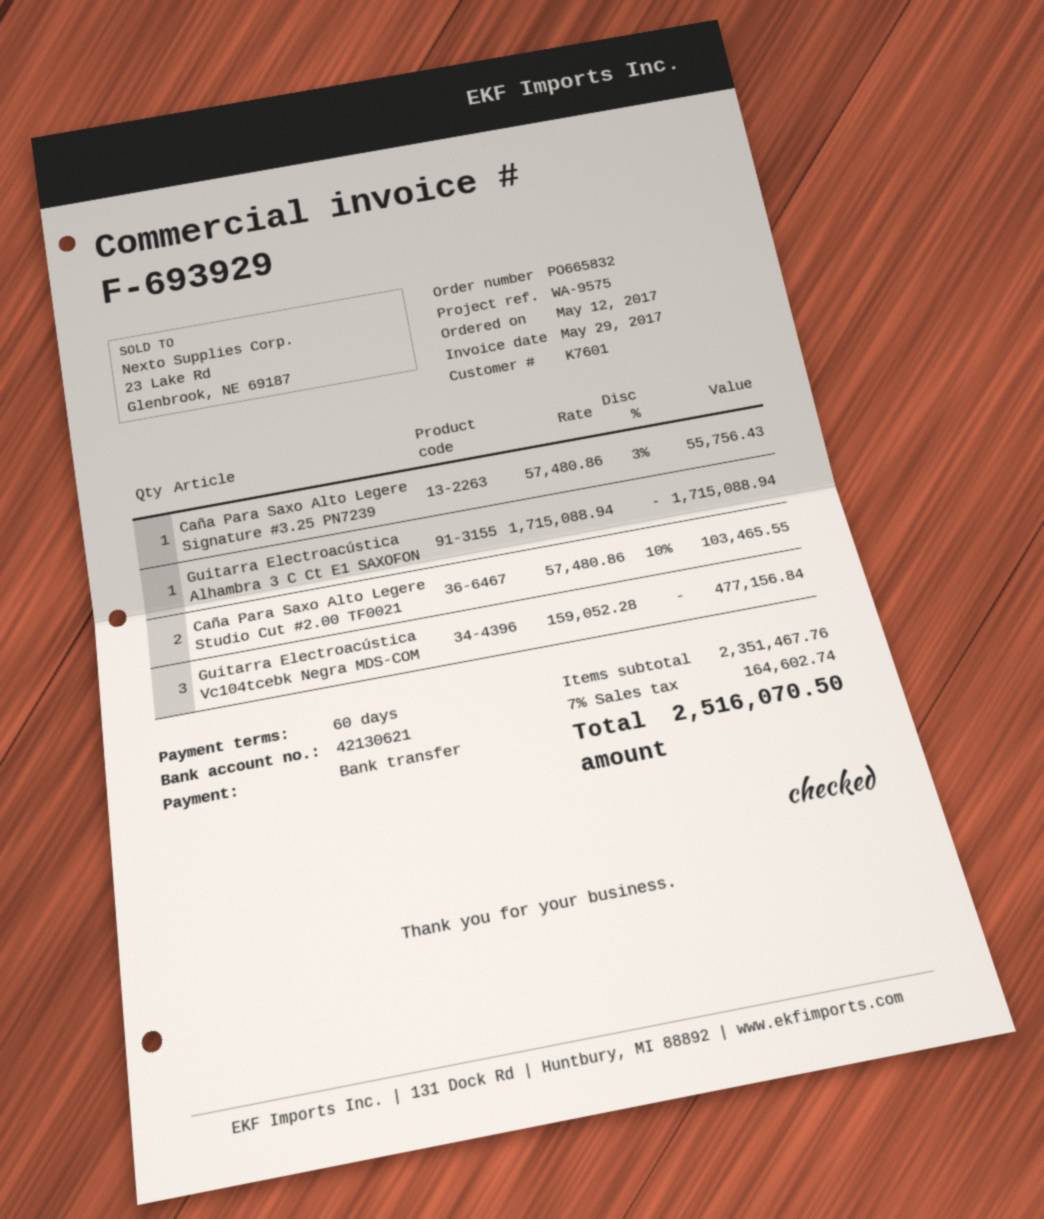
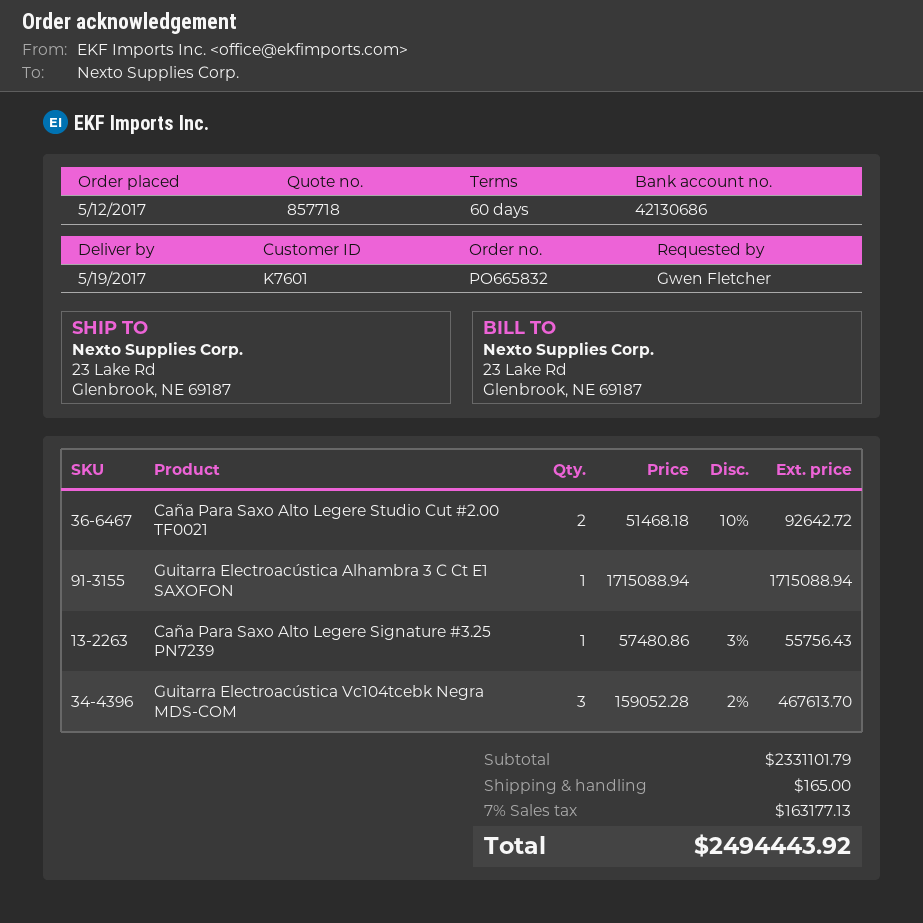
bank account: 42130621 -> 42130686
Caña Para Saxo Alto Legere Studio Cut #2.00 TF0021: 2 x 57480.86 - 10% = 103465.55 -> 2 x 51468.18 - 10% = 92642.72
Guitarra Electroacústica Vc104tcebk Negra MDS-COM: 3 x 159052.28 = 477156.84 -> 3 x 159052.28 - 2% = 467613.70
subtotal: 2351467.76 -> 2331101.79
shipping: none -> 165.00
tax: 7% = 164602.74 -> 7% = 163177.13
total: 2516070.50 -> 2494443.92

